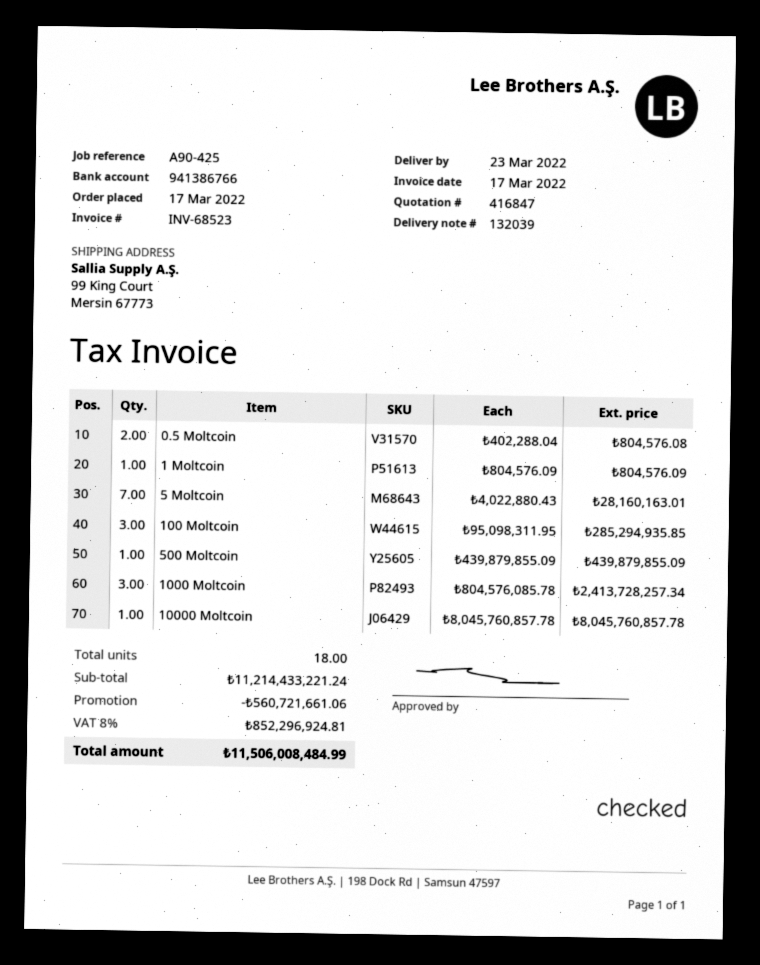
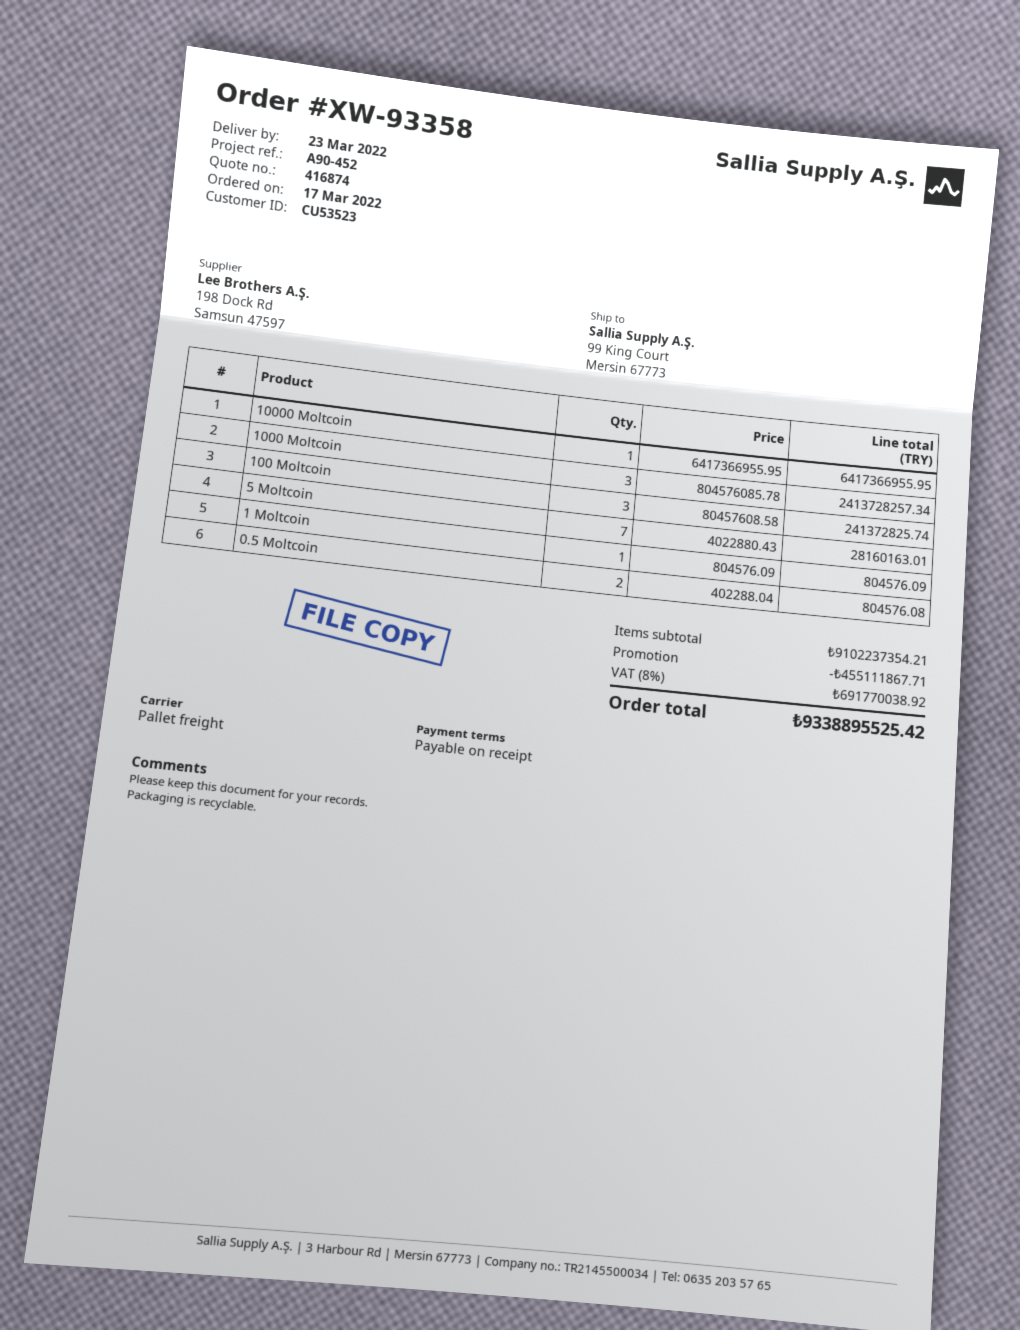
quote number: 416847 -> 416874
reference: A90-425 -> A90-452
100 Moltcoin: 3 x 95098311.95 = 285294935.85 -> 3 x 80457608.58 = 241372825.74
500 Moltcoin: 1 x 439879855.09 = 439879855.09 -> none
10000 Moltcoin: 1 x 8045760857.78 = 8045760857.78 -> 1 x 6417366955.95 = 6417366955.95
subtotal: 11214433221.24 -> 9102237354.21
discount: 560721661.06 -> 455111867.71
tax: 8% = 852296924.81 -> 8% = 691770038.92
total: 11506008484.99 -> 9338895525.42

